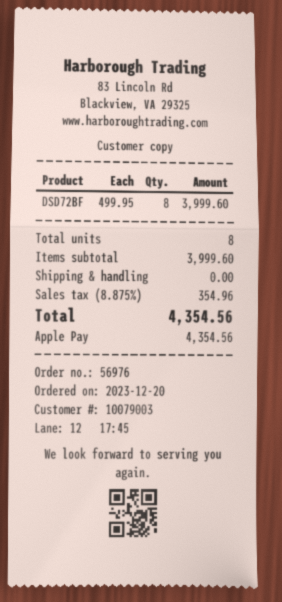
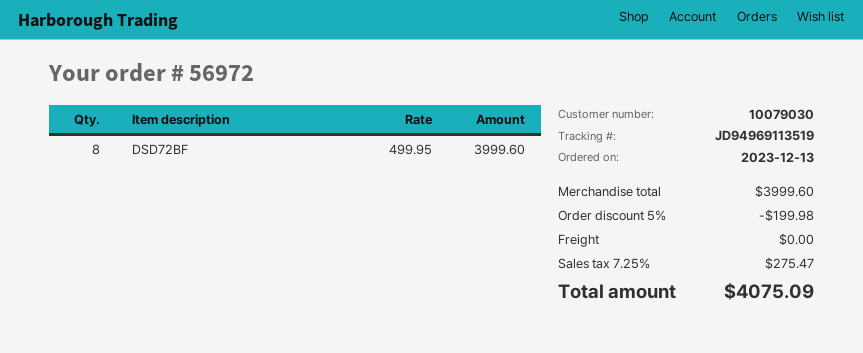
order number: 56976 -> 56972
order date: 2023-12-20 -> 2023-12-13
customer number: 10079003 -> 10079030
discount: none -> 5% = 199.98
tax: 8.875% = 354.96 -> 7.25% = 275.47
total: 4354.56 -> 4075.09

